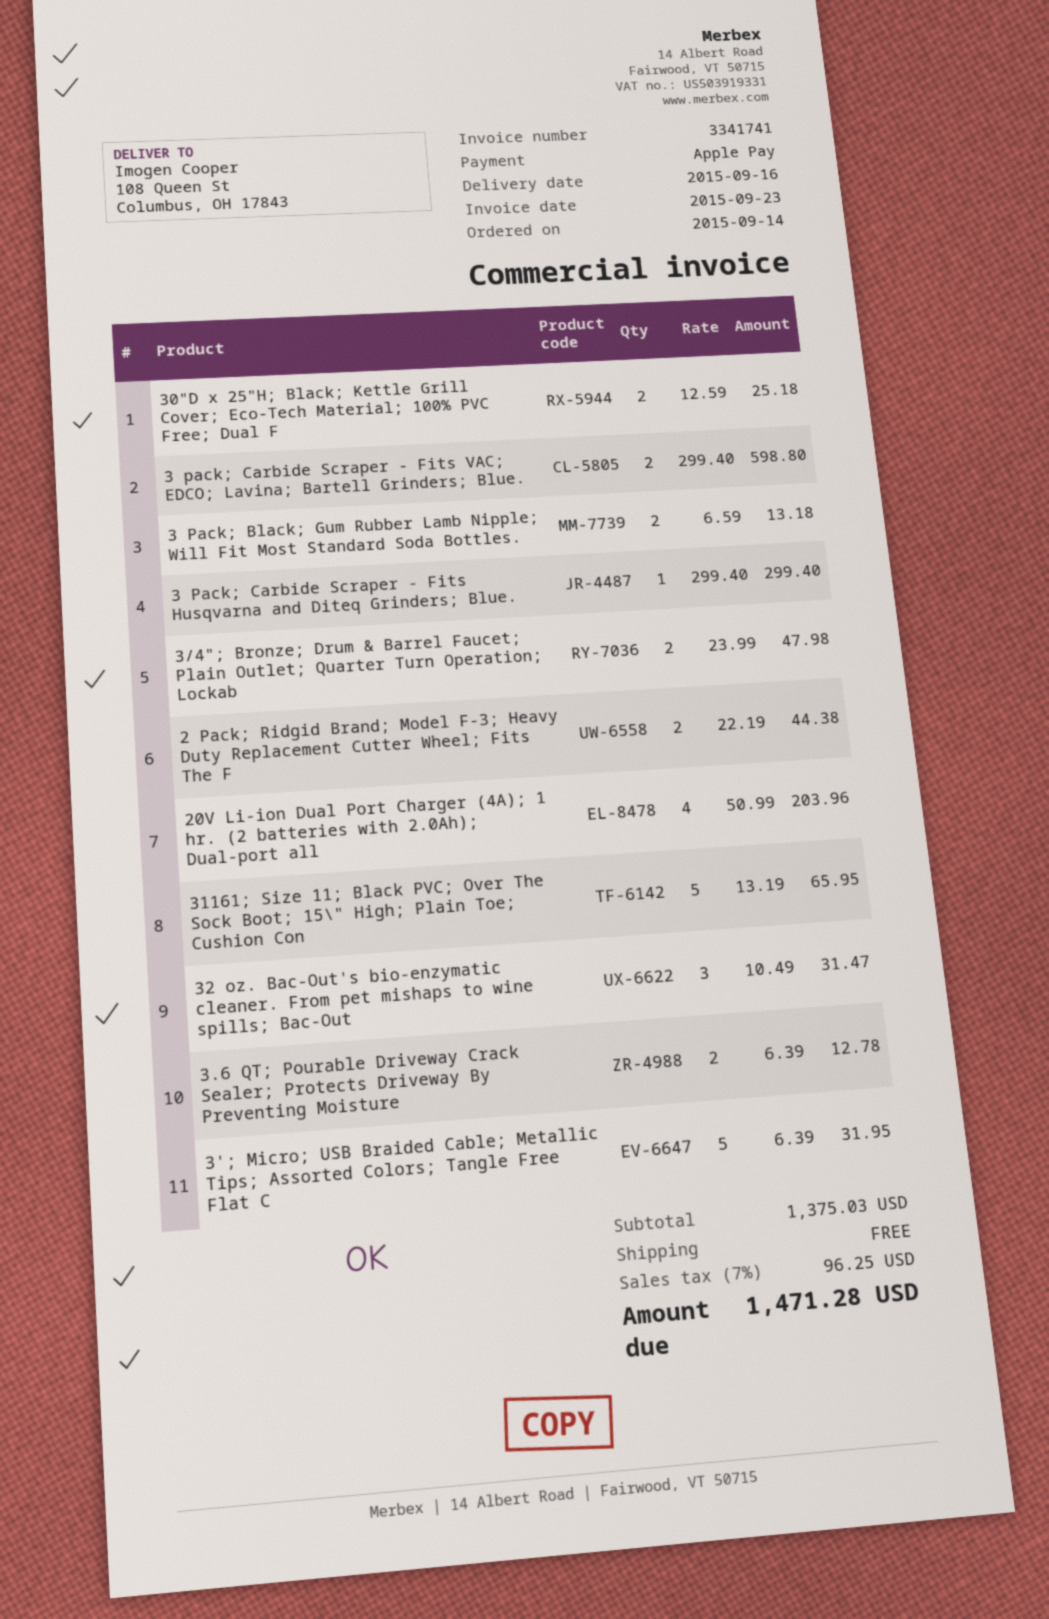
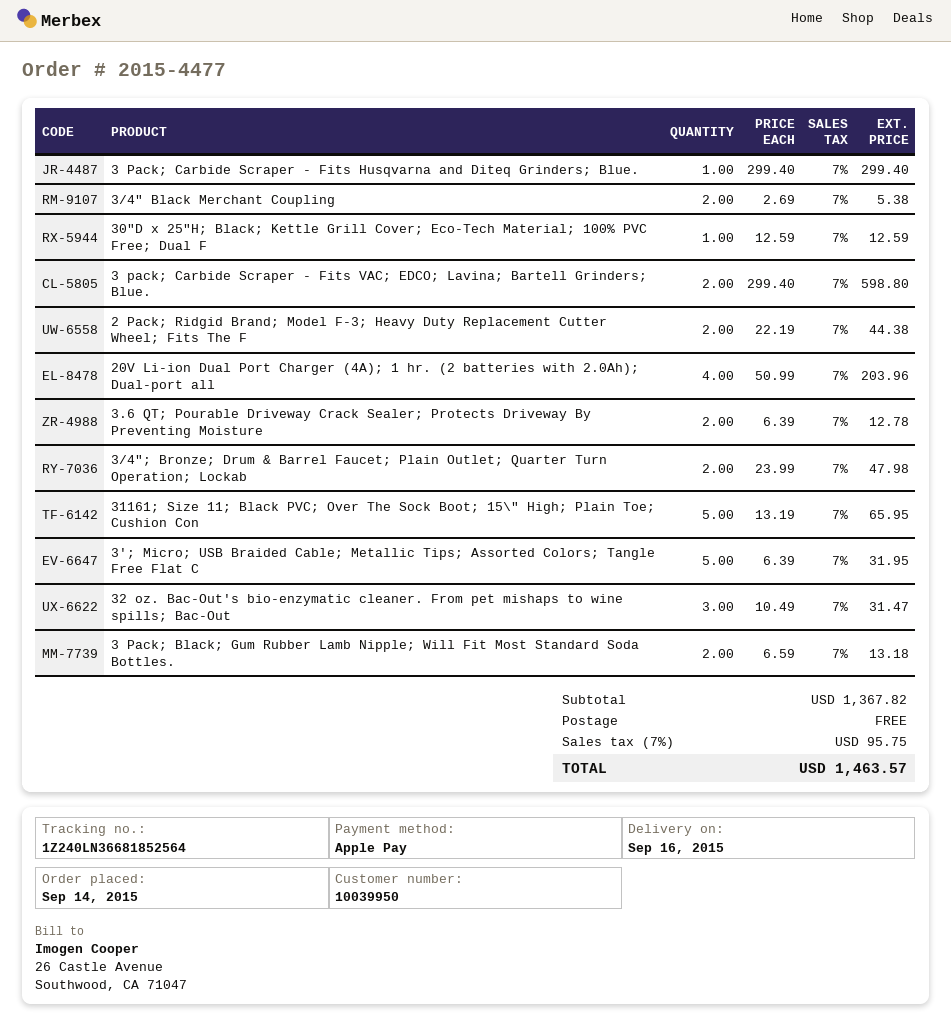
30"D x 25"H; Black; Kettle Grill Cover; Eco-Tech Material; 100% PVC Free; Dual F: 2 x 12.59 = 25.18 -> 1 x 12.59 = 12.59
3/4" Black Merchant Coupling: none -> 2 x 2.69 = 5.38
subtotal: 1375.03 -> 1367.82
tax: 7% = 96.25 -> 7% = 95.75
total: 1471.28 -> 1463.57

